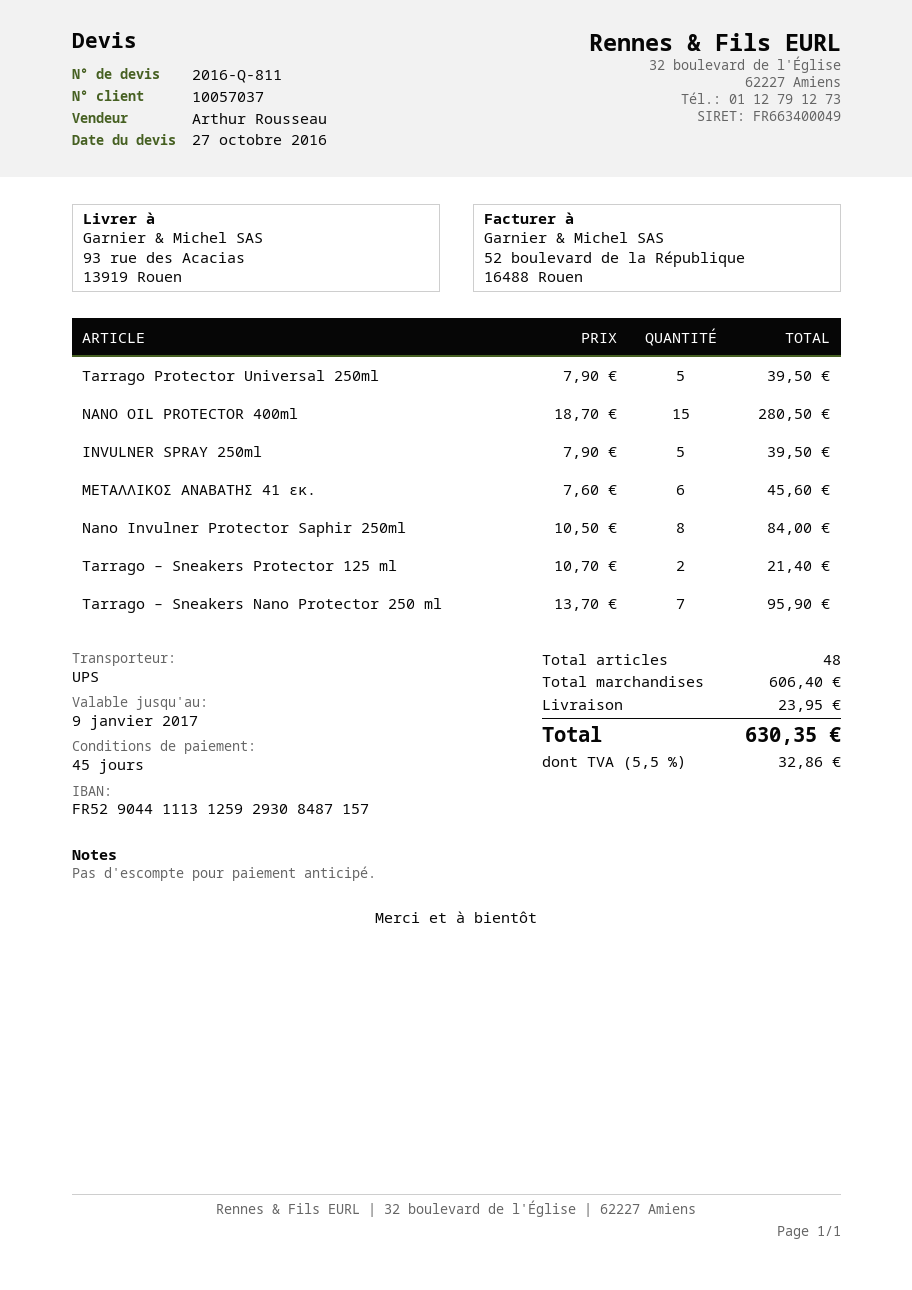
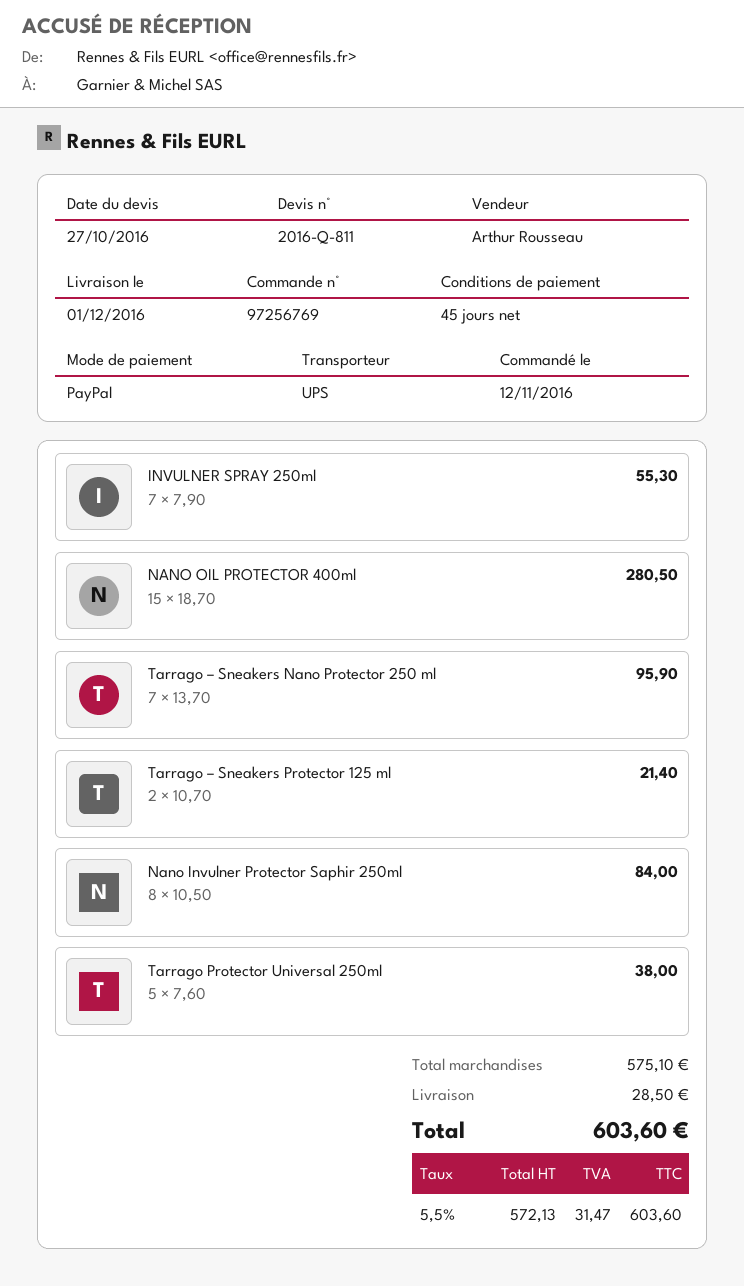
Tarrago Protector Universal 250ml: 5 x 7.90 = 39.50 -> 5 x 7.60 = 38.00
INVULNER SPRAY 250ml: 5 x 7.90 = 39.50 -> 7 x 7.90 = 55.30
ΜΕΤΑΛΛΙΚΟΣ ΑΝΑΒΑΤΗΣ 41 εκ.: 6 x 7.60 = 45.60 -> none
subtotal: 606.40 -> 575.10
shipping: 23.95 -> 28.50
tax: 5.5% = 32.86 -> 5.5% = 31.47
total: 630.35 -> 603.60

